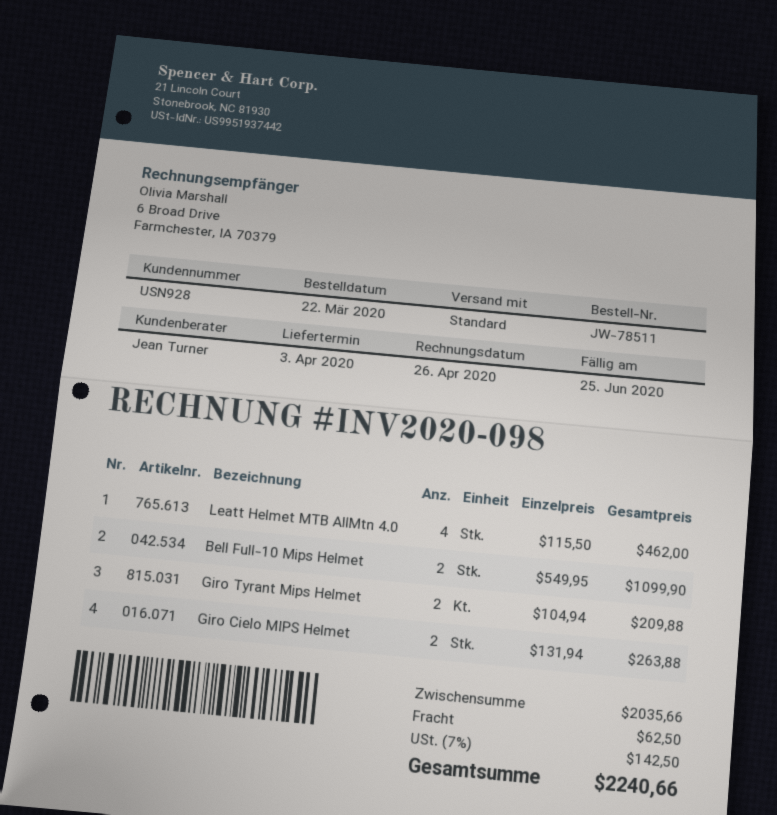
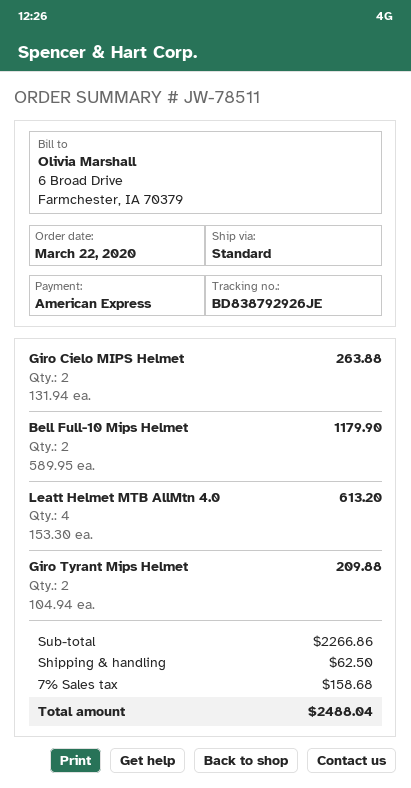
Leatt Helmet MTB AllMtn 4.0: 4 x 115.50 = 462.00 -> 4 x 153.30 = 613.20
Bell Full-10 Mips Helmet: 2 x 549.95 = 1099.90 -> 2 x 589.95 = 1179.90
subtotal: 2035.66 -> 2266.86
tax: 7% = 142.50 -> 7% = 158.68
total: 2240.66 -> 2488.04

